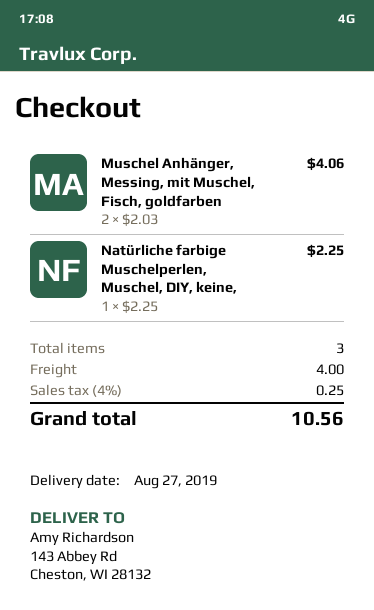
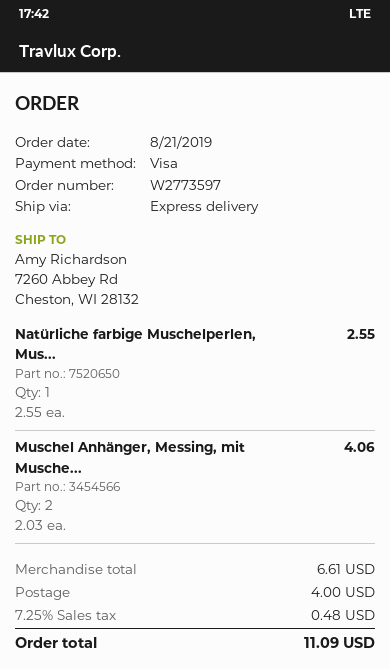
ship to: 143 Abbey Rd, Cheston, WI 28132 -> 7260 Abbey Rd, Cheston, WI 28132
Natürliche farbige Muschelperlen, Muschel, DIY, keine,: 1 x 2.25 = 2.25 -> 1 x 2.55 = 2.55
tax: 4% = 0.25 -> 7.25% = 0.48
total: 10.56 -> 11.09

